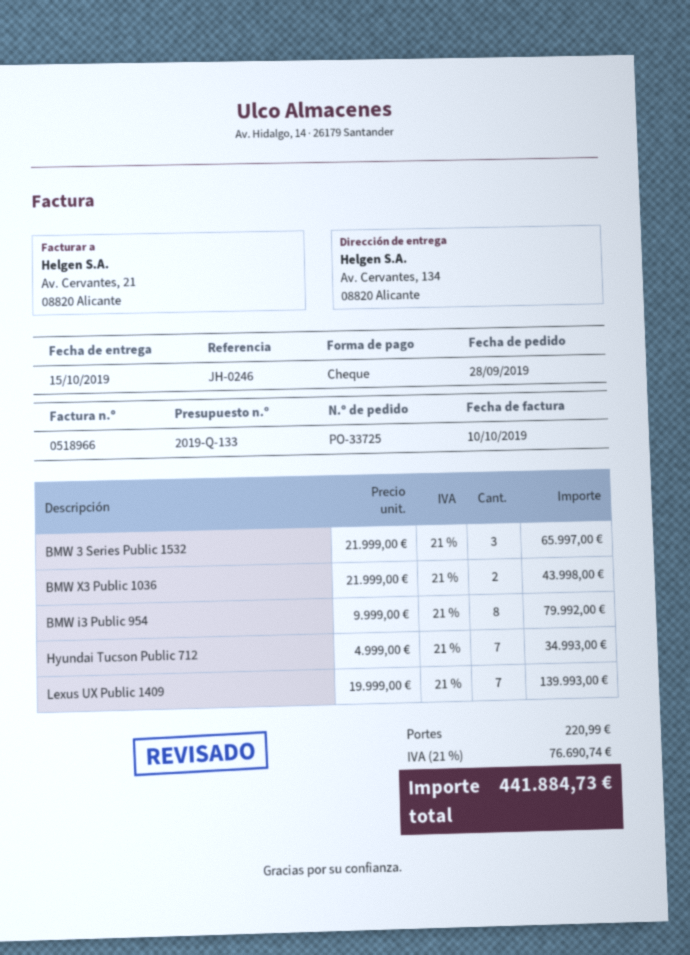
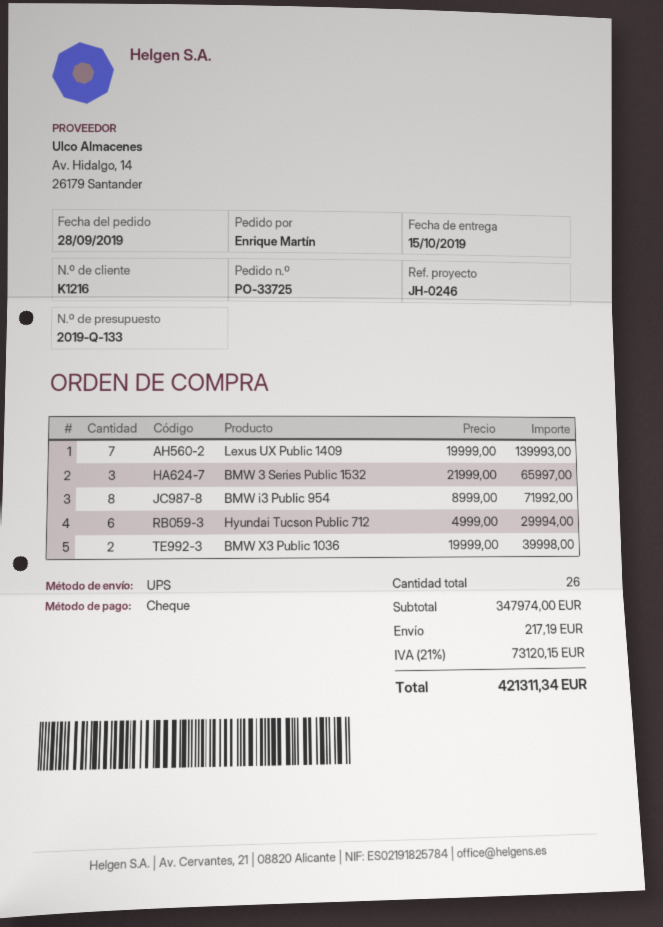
BMW X3 Public 1036: 2 x 21999.00 = 43998.00 -> 2 x 19999.00 = 39998.00
BMW i3 Public 954: 8 x 9999.00 = 79992.00 -> 8 x 8999.00 = 71992.00
Hyundai Tucson Public 712: 7 x 4999.00 = 34993.00 -> 6 x 4999.00 = 29994.00
shipping: 220.99 -> 217.19
tax: 21% = 76690.74 -> 21% = 73120.15
total: 441884.73 -> 421311.34

